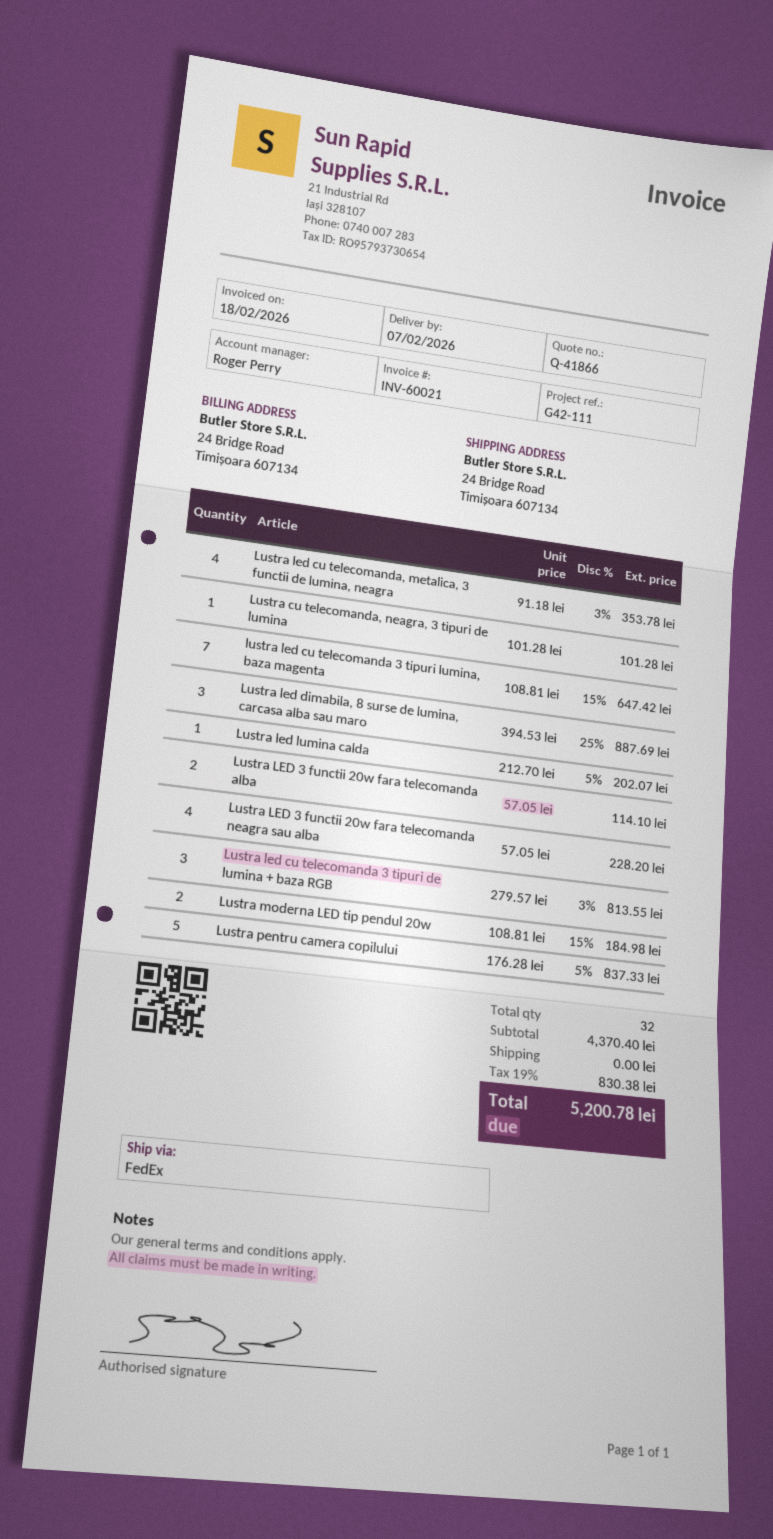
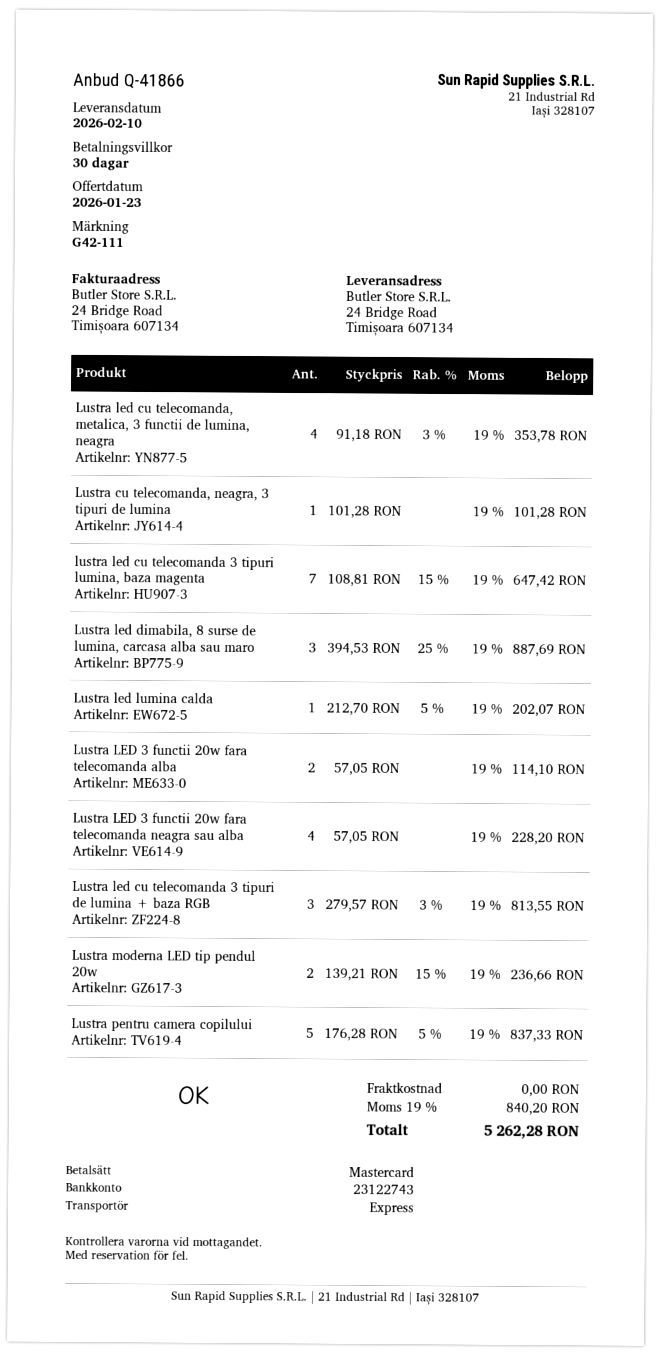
delivery date: 2026-02-07 -> 2026-02-10
shipping method: FedEx -> express
Lustra moderna LED tip pendul 20w: 2 x 108.81 - 15% = 184.98 -> 2 x 139.21 - 15% = 236.66
tax: 19% = 830.38 -> 19% = 840.20
total: 5200.78 -> 5262.28

